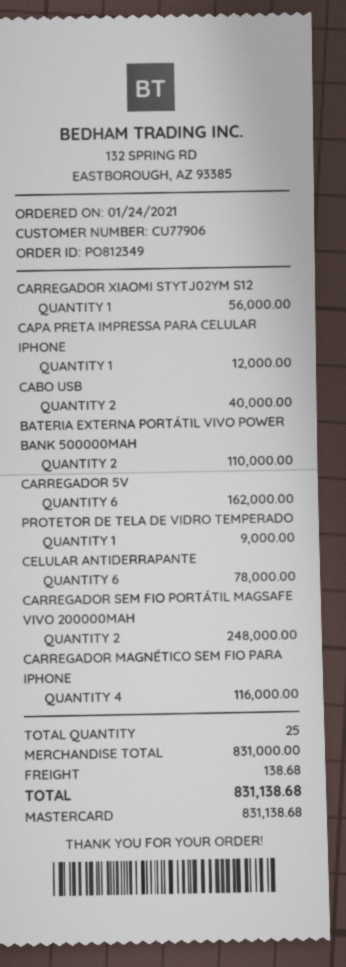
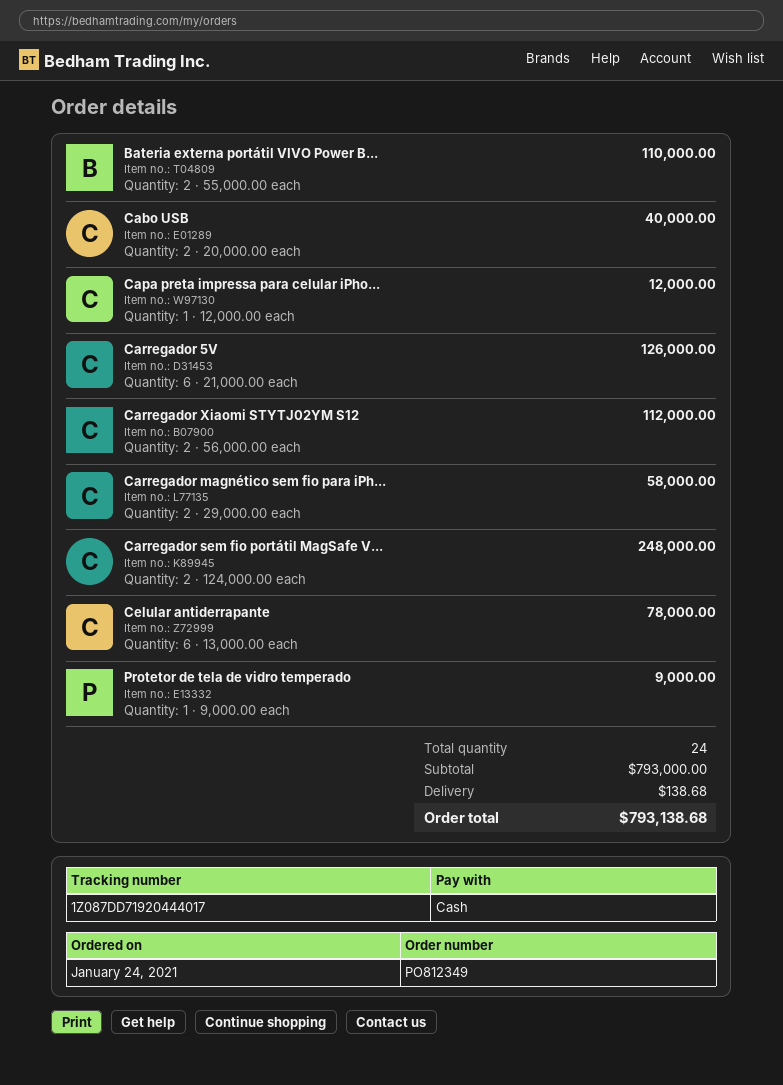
payment method: Mastercard -> cash
CARREGADOR XIAOMI STYTJ02YM S12: 1 for 56000.00 -> 2 for 112000.00
CARREGADOR 5V: 6 for 162000.00 -> 6 for 126000.00
CARREGADOR MAGNÉTICO SEM FIO PARA IPHONE: 4 for 116000.00 -> 2 for 58000.00
total quantity: 25 -> 24
subtotal: 831000.00 -> 793000.00
total: 831138.68 -> 793138.68

